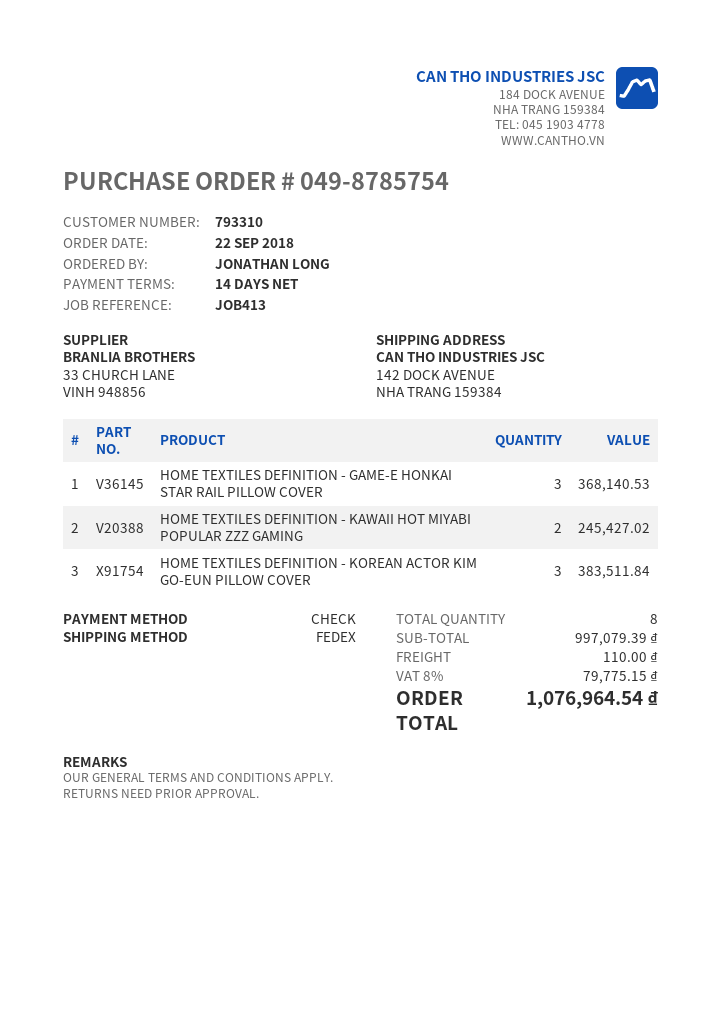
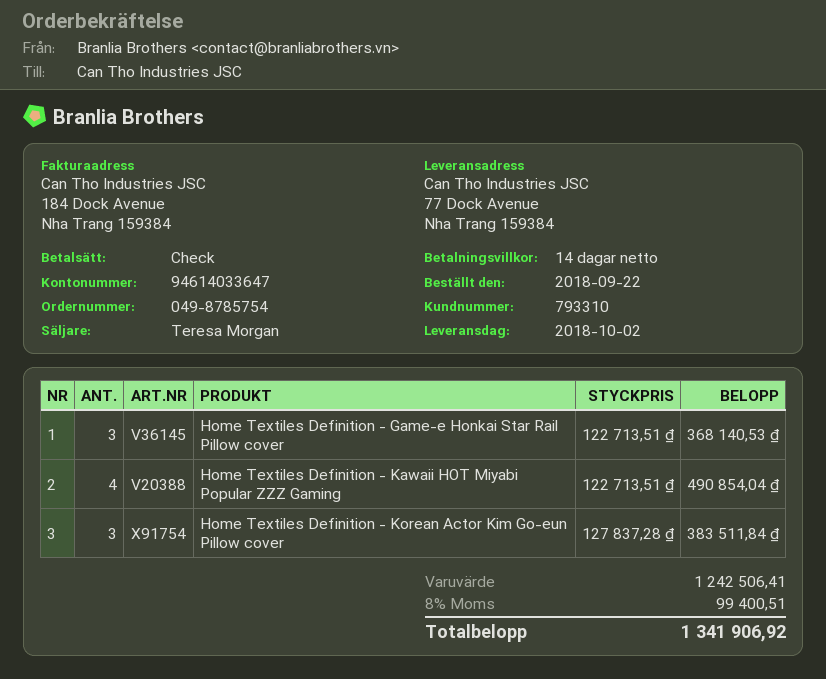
ship to: 142 DOCK AVENUE, NHA TRANG 159384 -> 77 Dock Avenue, Nha Trang 159384
HOME TEXTILES DEFINITION - KAWAII HOT MIYABI POPULAR ZZZ GAMING: 2 for 245427.02 -> 4 for 490854.04
subtotal: 997079.39 -> 1242506.41
shipping: 110.00 -> none
tax: 8% = 79775.15 -> 8% = 99400.51
total: 1076964.54 -> 1341906.92

